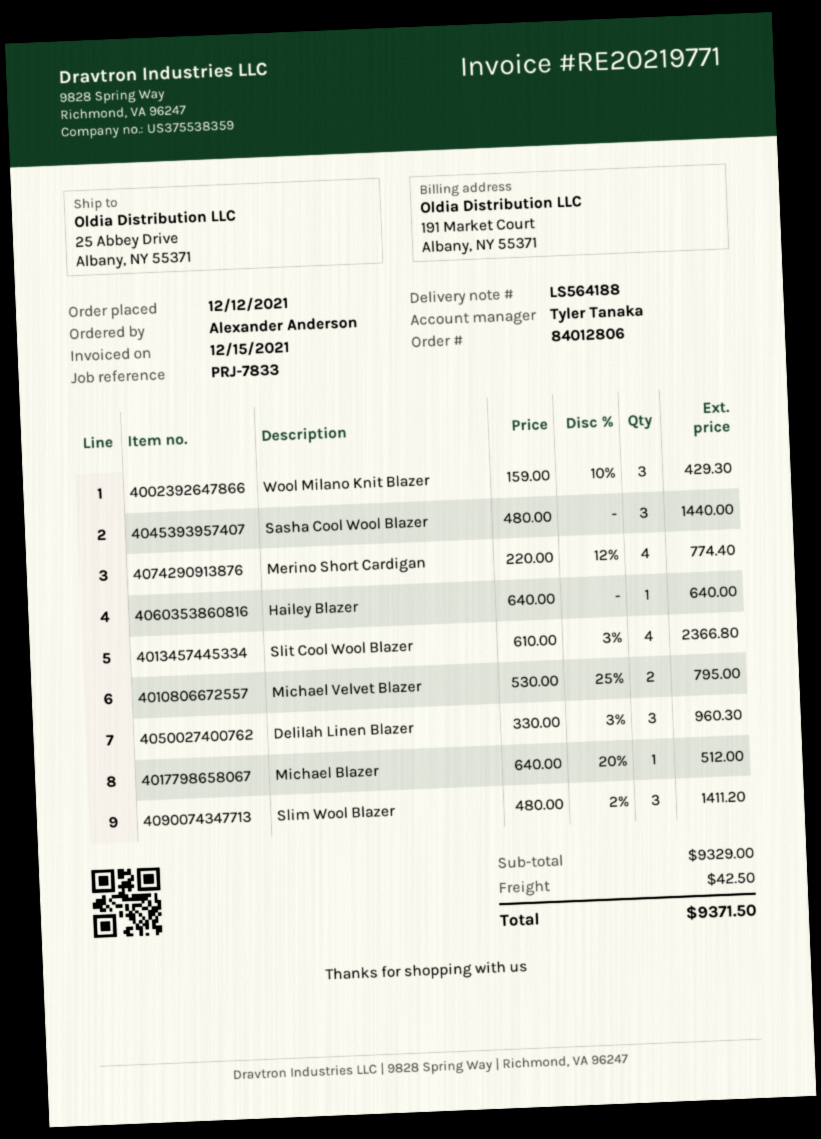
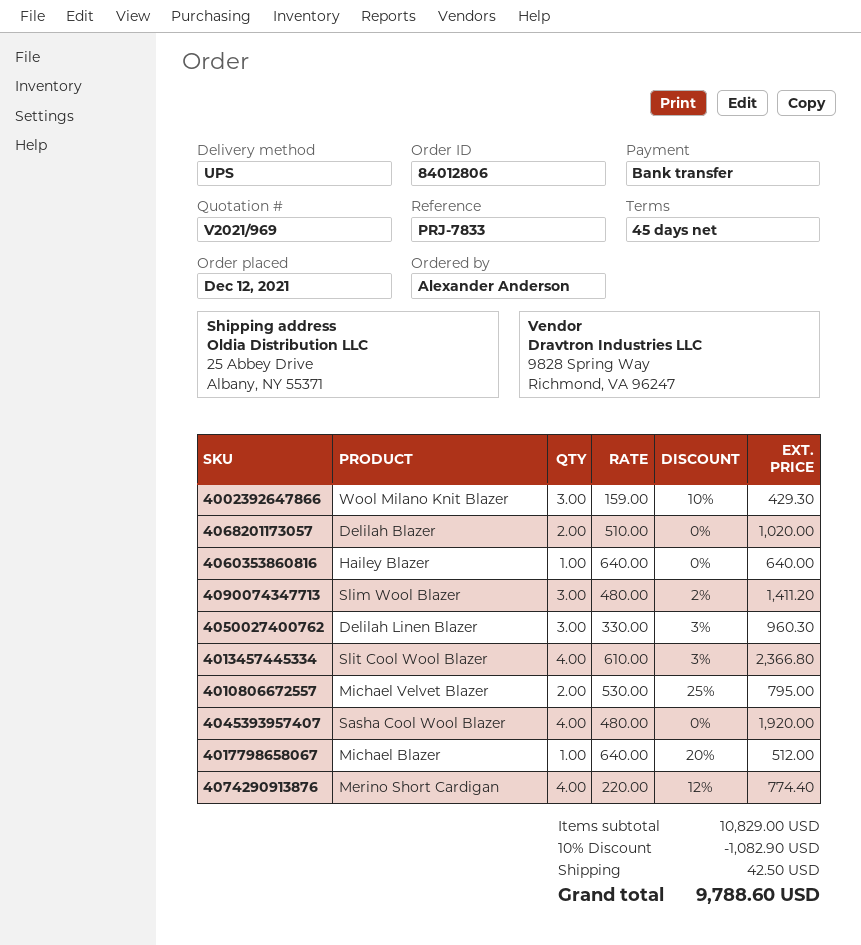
Sasha Cool Wool Blazer: 3 x 480.00 = 1440.00 -> 4 x 480.00 = 1920.00
Delilah Blazer: none -> 2 x 510.00 = 1020.00
subtotal: 9329.00 -> 10829.00
discount: none -> 10% = 1082.90
total: 9371.50 -> 9788.60

